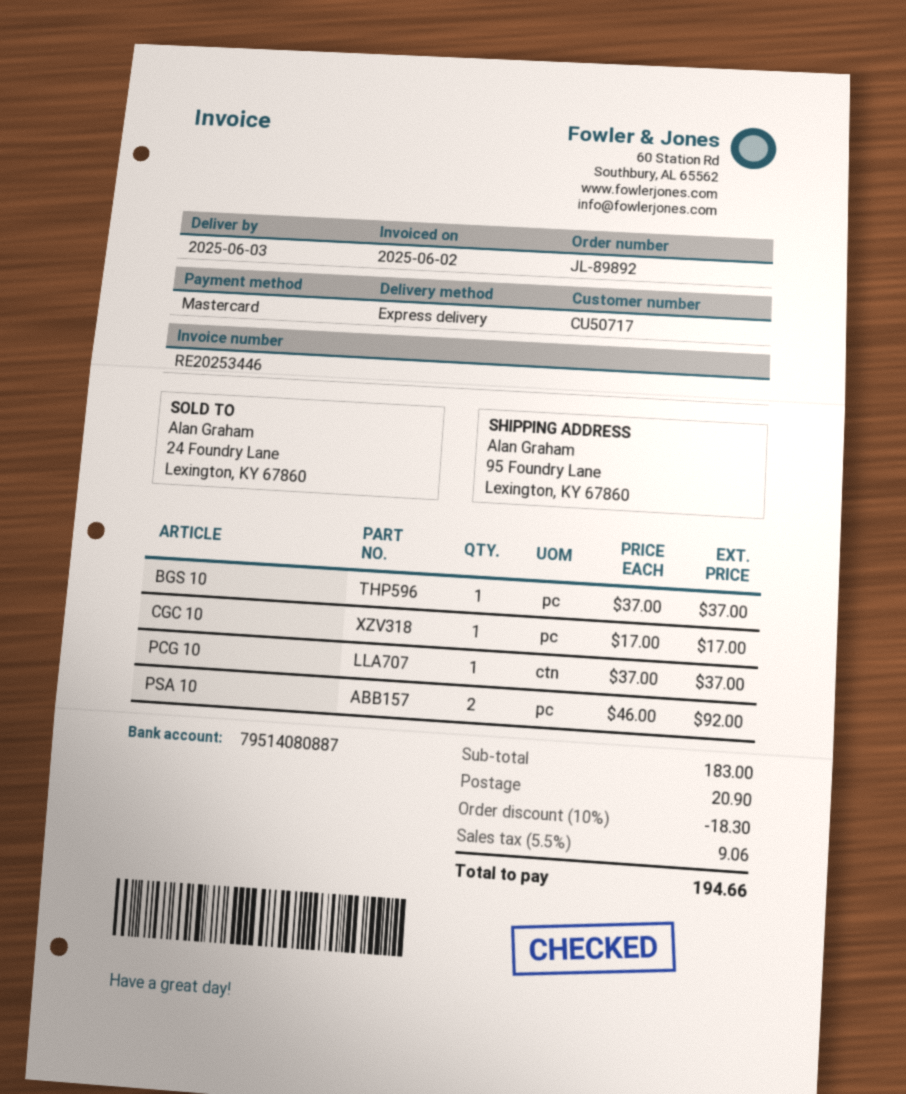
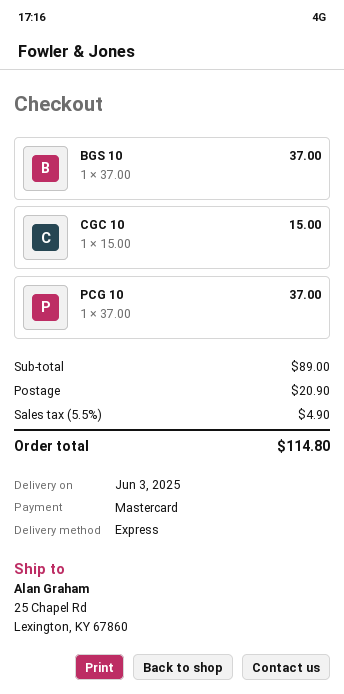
ship to: 95 Foundry Lane, Lexington, KY 67860 -> 25 Chapel Rd, Lexington, KY 67860
CGC 10: 1 x 17.00 = 17.00 -> 1 x 15.00 = 15.00
PSA 10: 2 x 46.00 = 92.00 -> none
subtotal: 183.00 -> 89.00
discount: 10% = 18.30 -> none
tax: 5.5% = 9.06 -> 5.5% = 4.90
total: 194.66 -> 114.80

